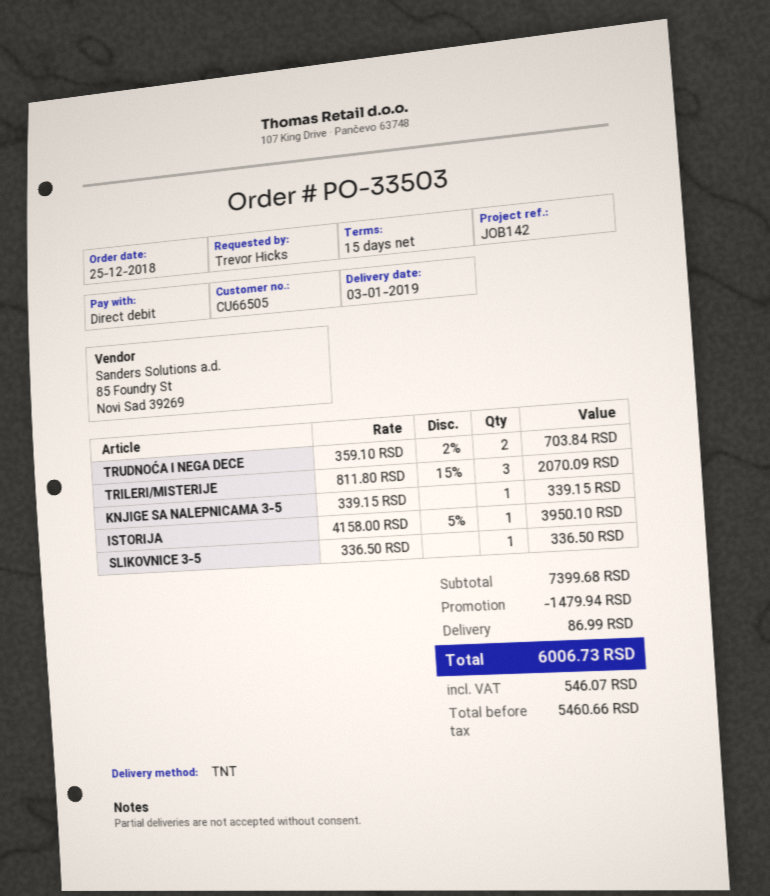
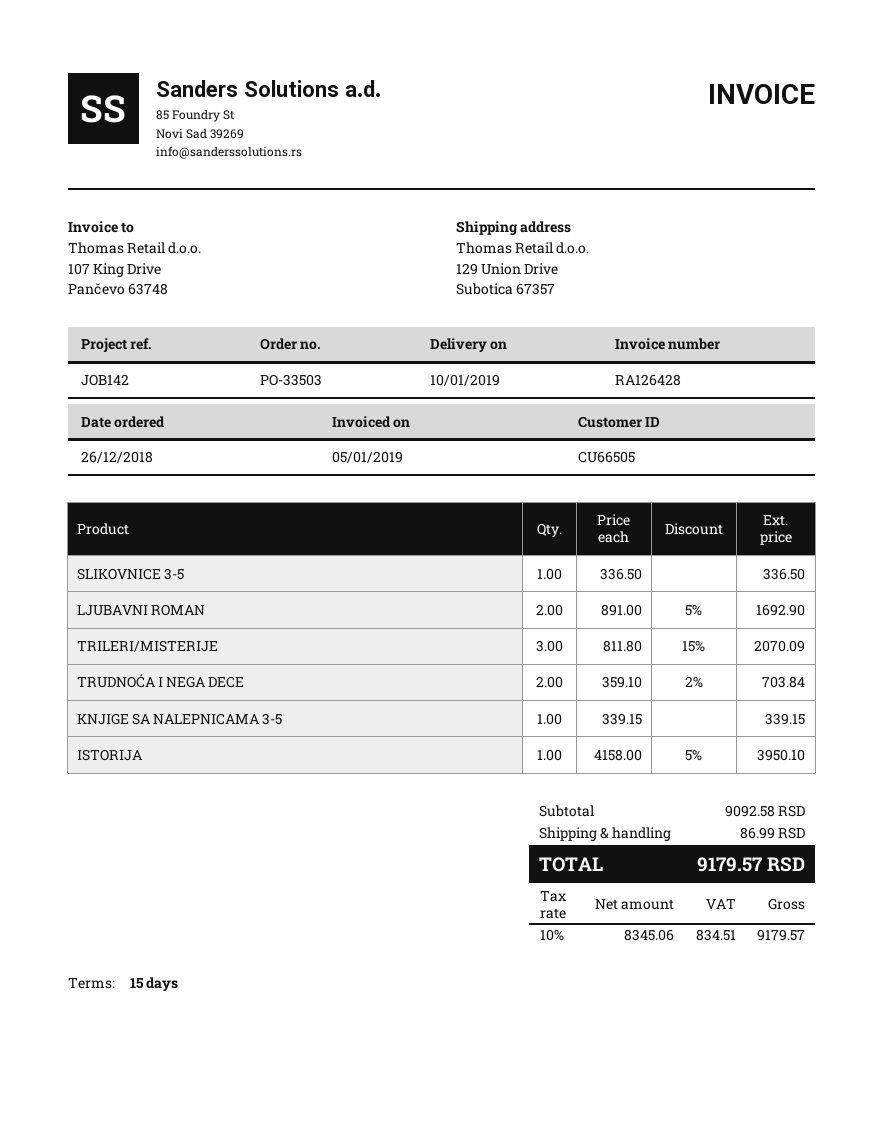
order date: 2018-12-25 -> 2018-12-26
delivery date: 2019-01-03 -> 2019-01-10
LJUBAVNI ROMAN: none -> 2 x 891.00 - 5% = 1692.90
subtotal: 7399.68 -> 9092.58
discount: 1479.94 -> none
net: 5460.66 -> 8345.06
tax: 546.07 -> 834.51
total: 6006.73 -> 9179.57

